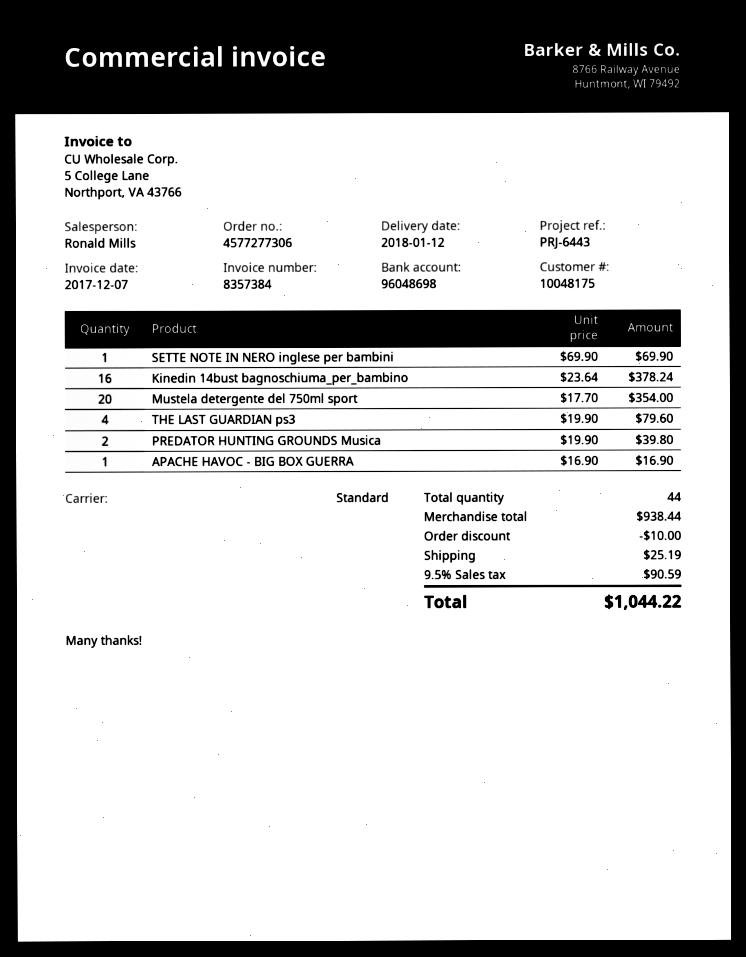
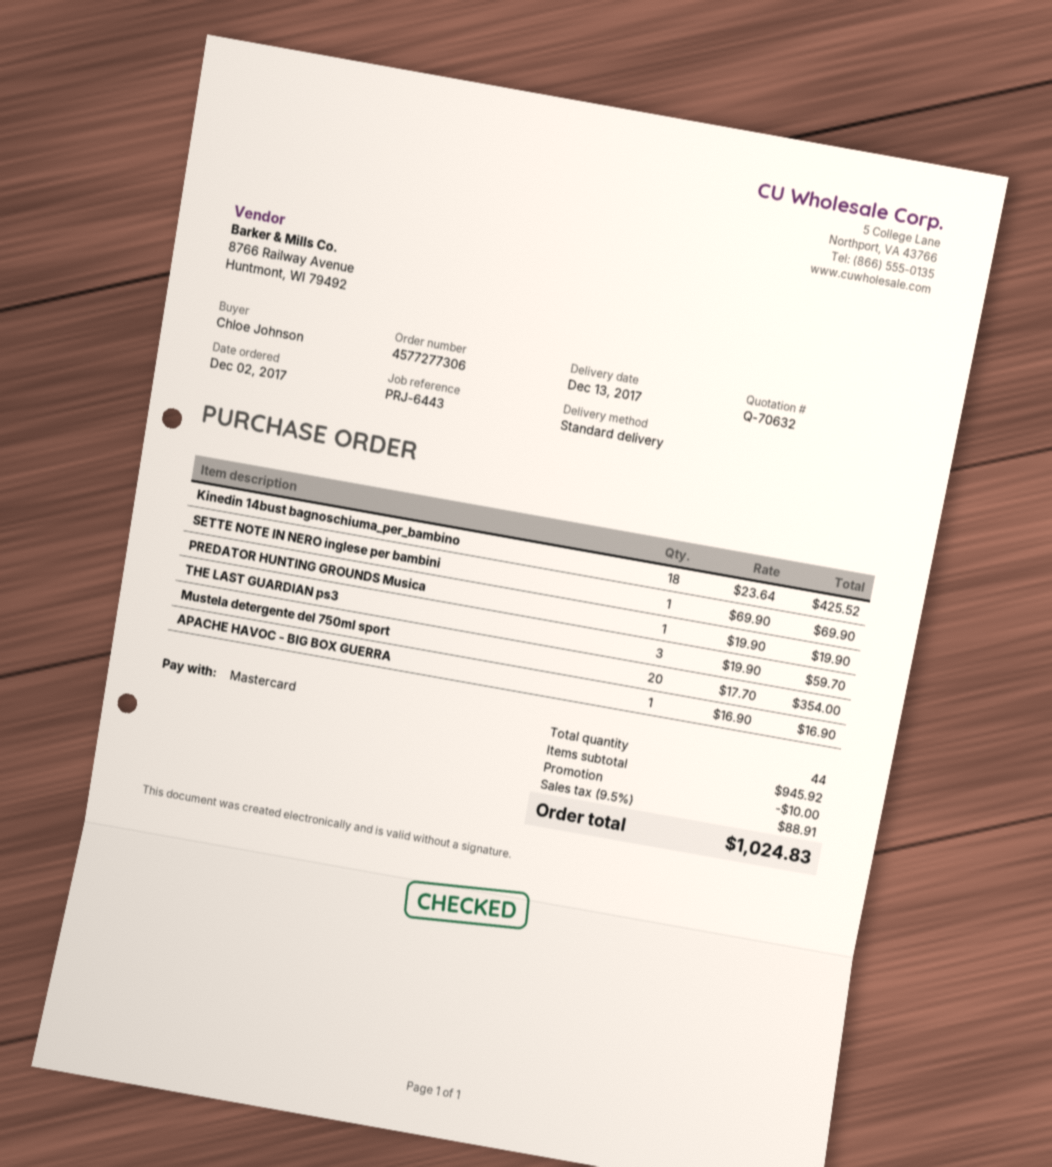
delivery date: 2018-01-12 -> 2017-12-13
Kinedin 14bust bagnoschiuma_per_bambino: 16 x 23.64 = 378.24 -> 18 x 23.64 = 425.52
THE LAST GUARDIAN ps3: 4 x 19.90 = 79.60 -> 3 x 19.90 = 59.70
PREDATOR HUNTING GROUNDS Musica: 2 x 19.90 = 39.80 -> 1 x 19.90 = 19.90
subtotal: 938.44 -> 945.92
shipping: 25.19 -> none
tax: 9.5% = 90.59 -> 9.5% = 88.91
total: 1044.22 -> 1024.83

